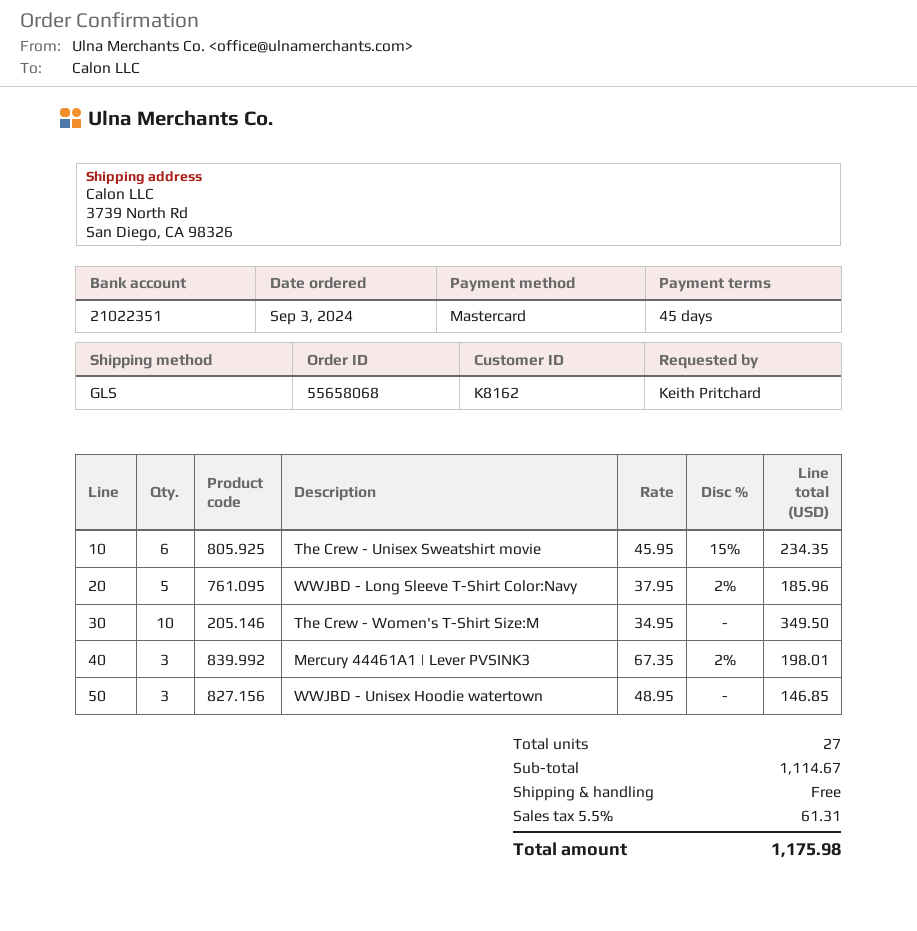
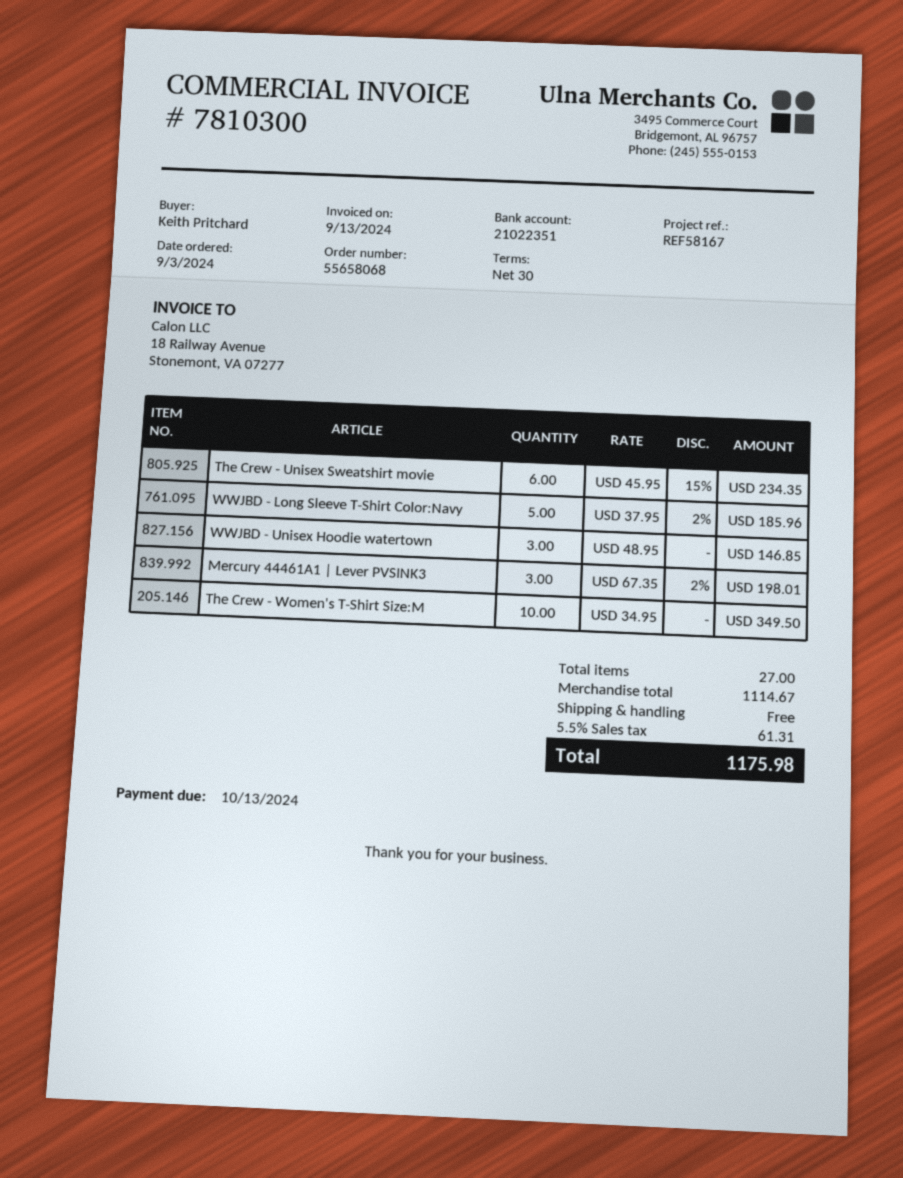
payment terms: 45 days -> 30 days

